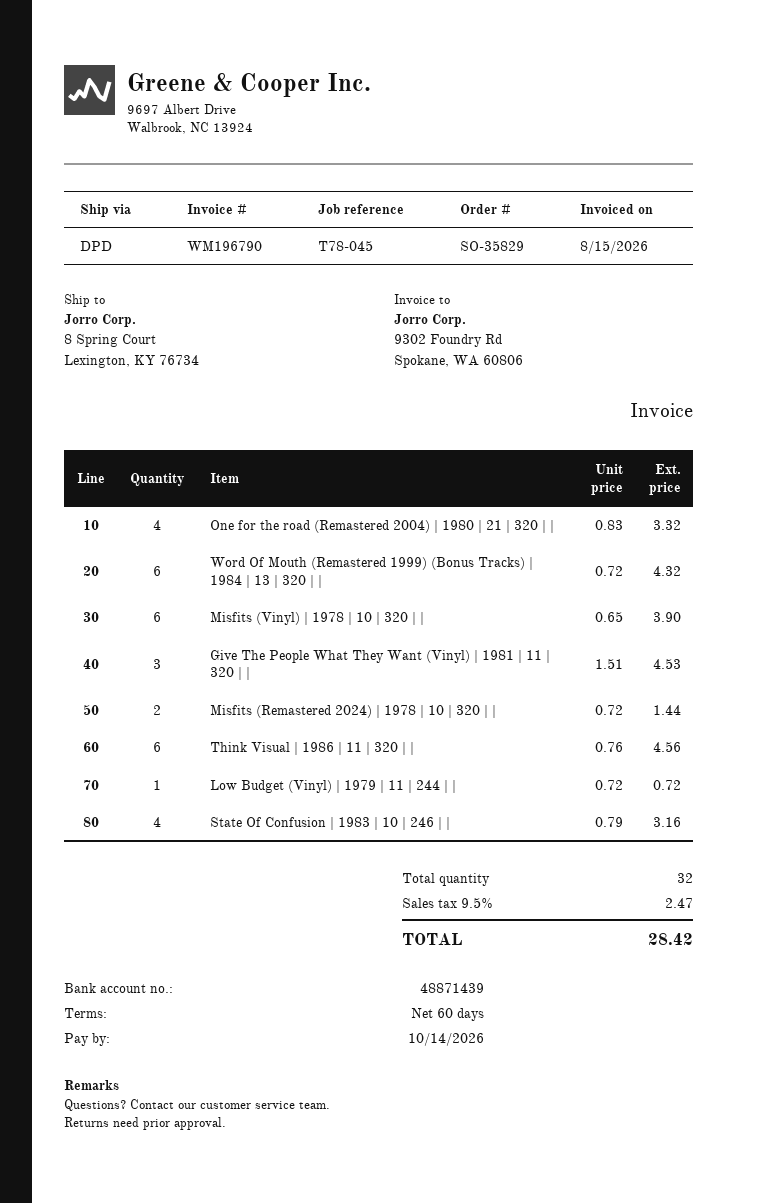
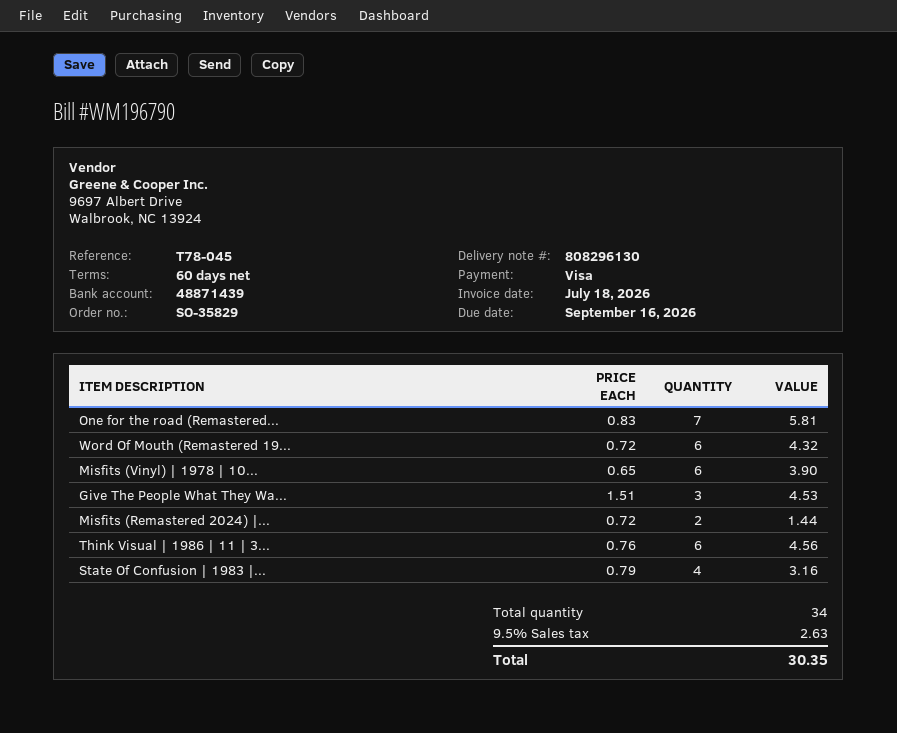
invoice date: 2026-08-15 -> 2026-07-18
due date: 2026-10-14 -> 2026-09-16
One for the road (Remastered 2004) | 1980 | 21 | 320 | |: 4 x 0.83 = 3.32 -> 7 x 0.83 = 5.81
Low Budget (Vinyl) | 1979 | 11 | 244 | |: 1 x 0.72 = 0.72 -> none
total quantity: 32 -> 34
tax: 9.5% = 2.47 -> 9.5% = 2.63
total: 28.42 -> 30.35

